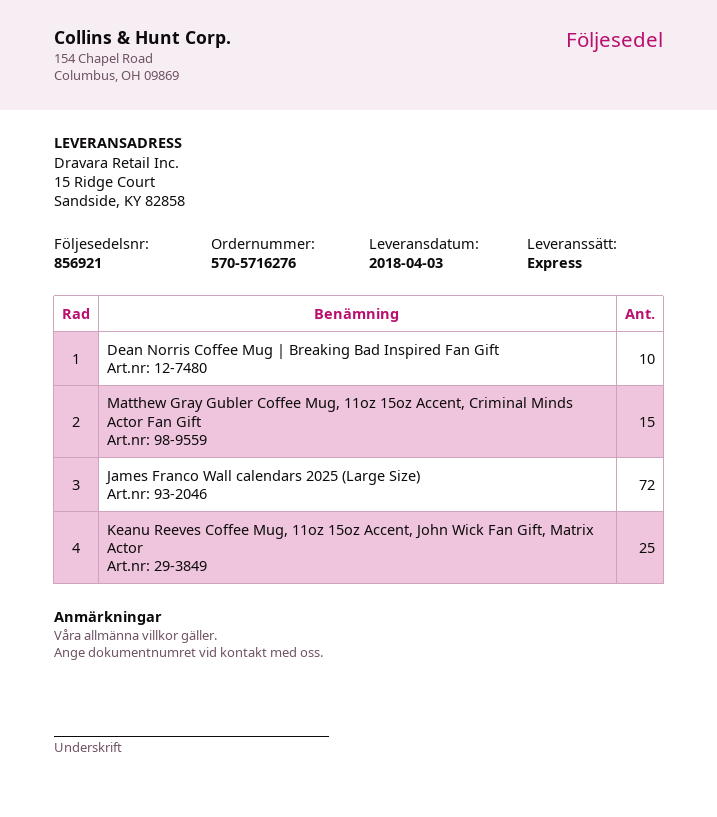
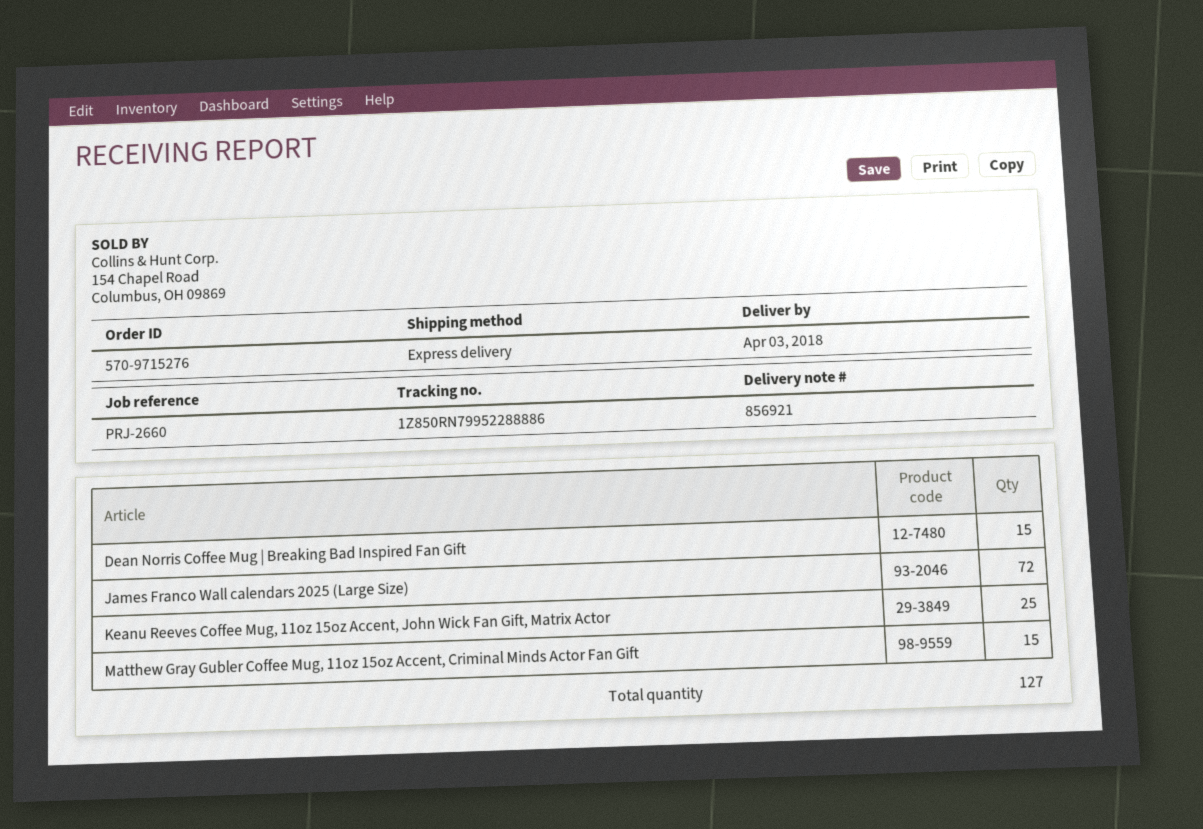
order number: 570-5716276 -> 570-9715276
Dean Norris Coffee Mug | Breaking Bad Inspired Fan Gift: 10 -> 15

